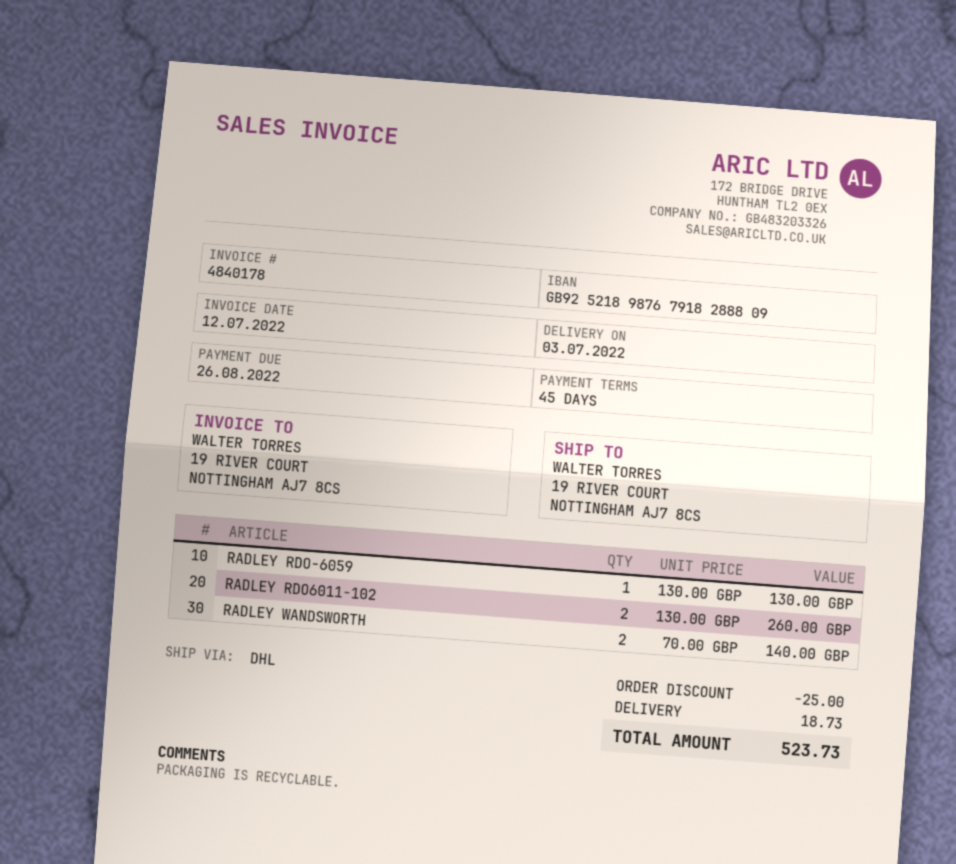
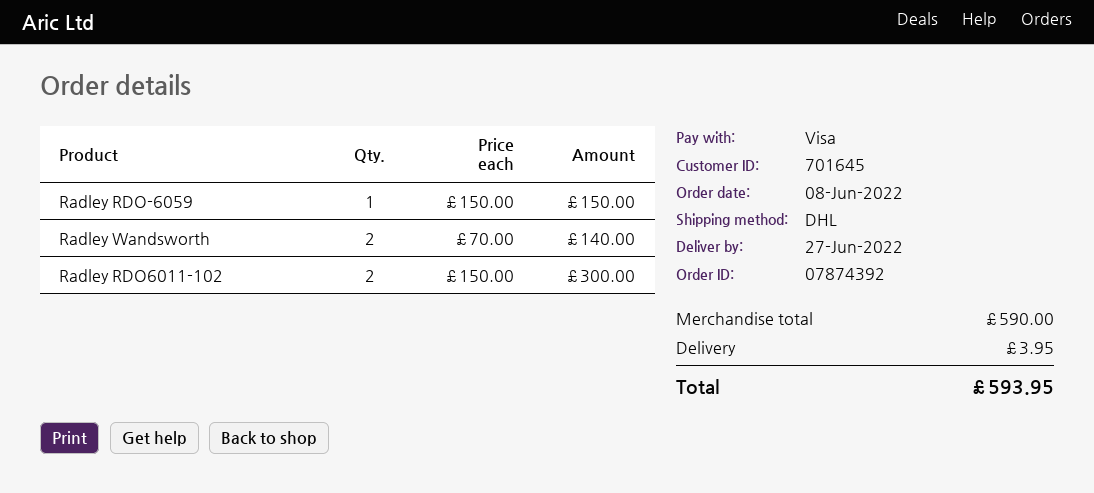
delivery date: 2022-07-03 -> 2022-06-27
RADLEY RDO-6059: 1 x 130.00 = 130.00 -> 1 x 150.00 = 150.00
RADLEY RDO6011-102: 2 x 130.00 = 260.00 -> 2 x 150.00 = 300.00
discount: 25.00 -> none
shipping: 18.73 -> 3.95
total: 523.73 -> 593.95

